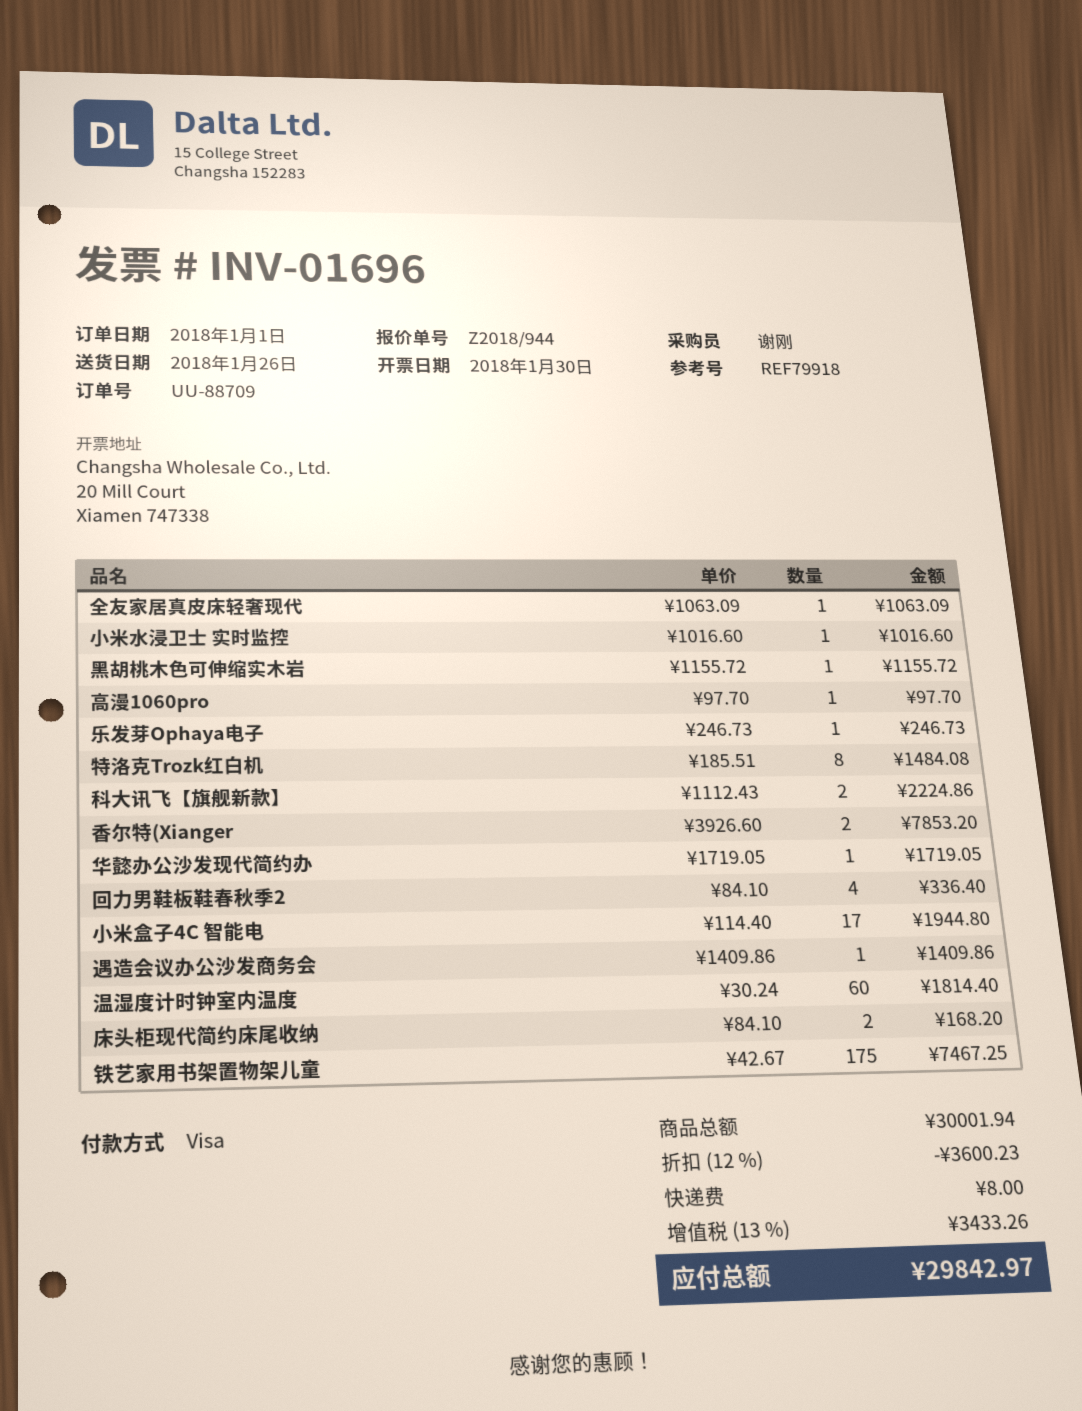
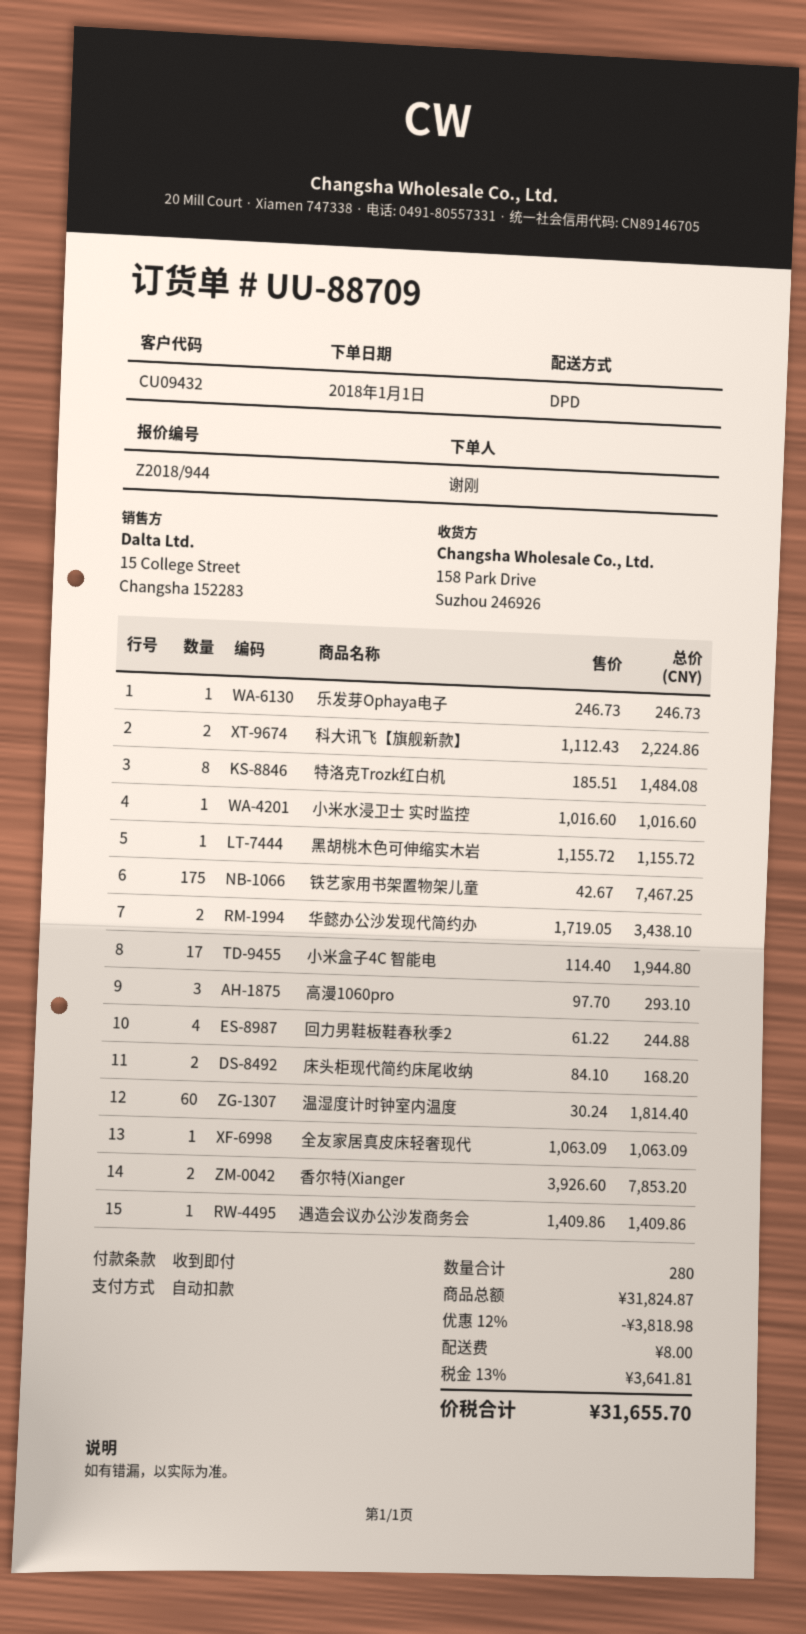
payment method: Visa -> direct debit
高漫1060pro: 1 x 97.70 = 97.70 -> 3 x 97.70 = 293.10
华懿办公沙发现代简约办: 1 x 1719.05 = 1719.05 -> 2 x 1719.05 = 3438.10
回力男鞋板鞋春秋季2: 4 x 84.10 = 336.40 -> 4 x 61.22 = 244.88
subtotal: 30001.94 -> 31824.87
discount: 12% = 3600.23 -> 12% = 3818.98
tax: 13% = 3433.26 -> 13% = 3641.81
total: 29842.97 -> 31655.70

